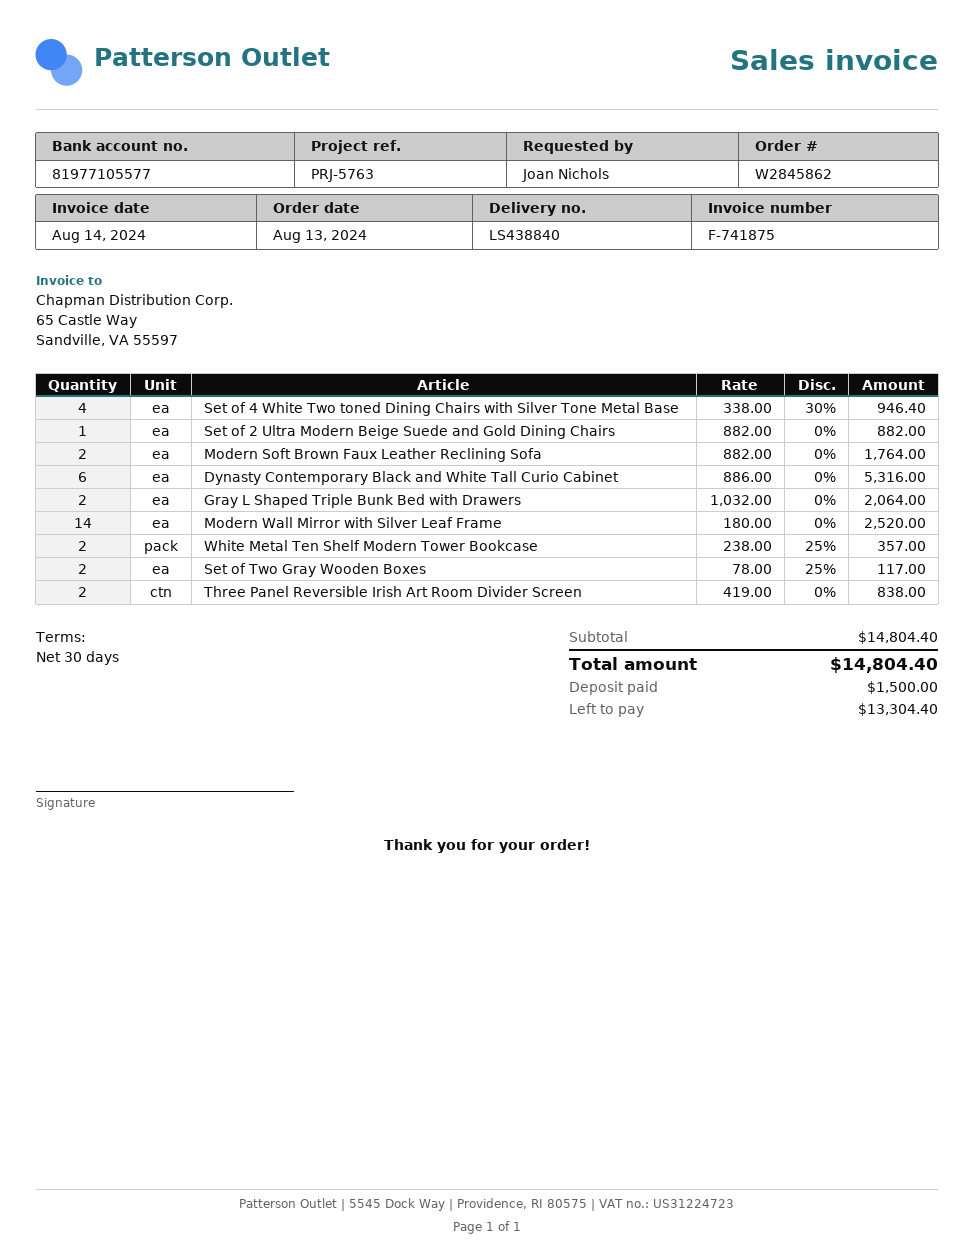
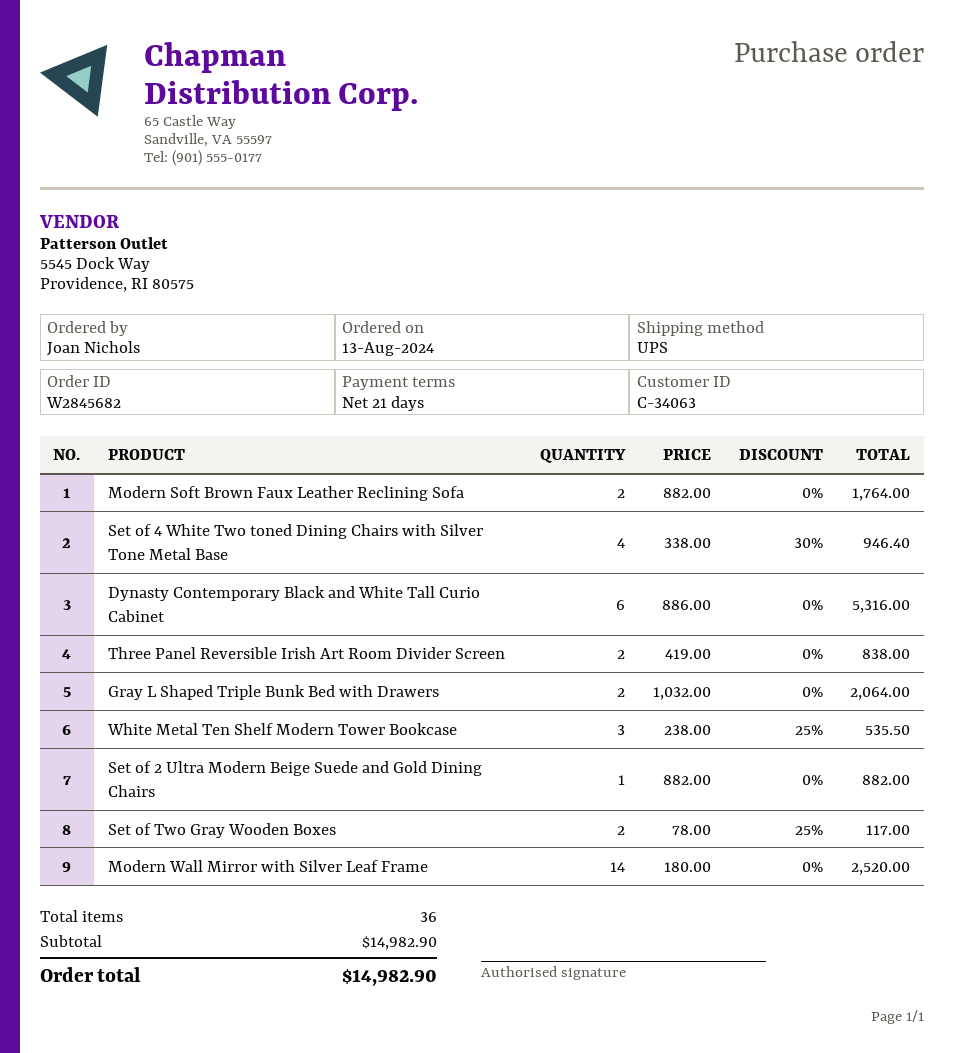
order number: W2845862 -> W2845682
payment terms: 30 days -> 21 days
White Metal Ten Shelf Modern Tower Bookcase: 2 x 238.00 - 25% = 357.00 -> 3 x 238.00 - 25% = 535.50
subtotal: 14804.40 -> 14982.90
total: 14804.40 -> 14982.90

